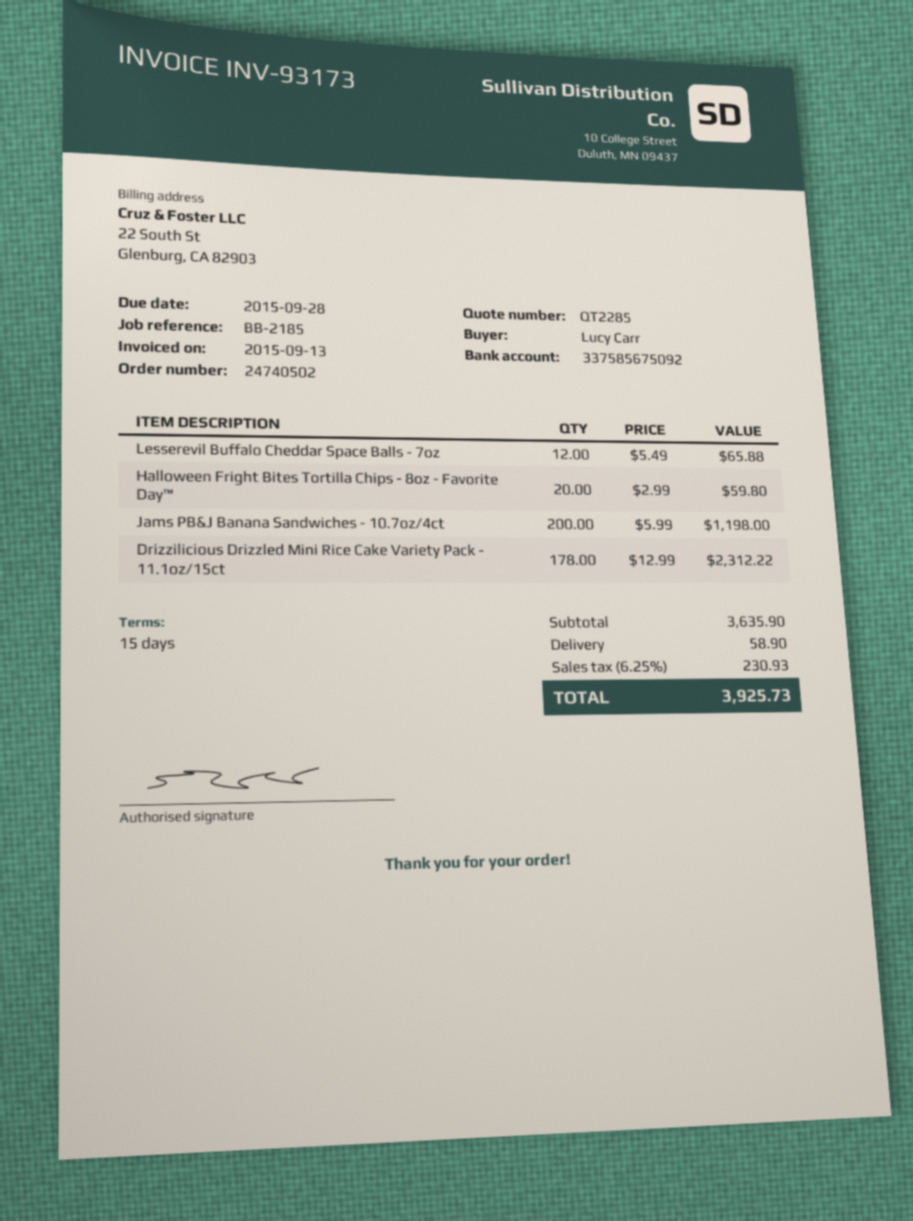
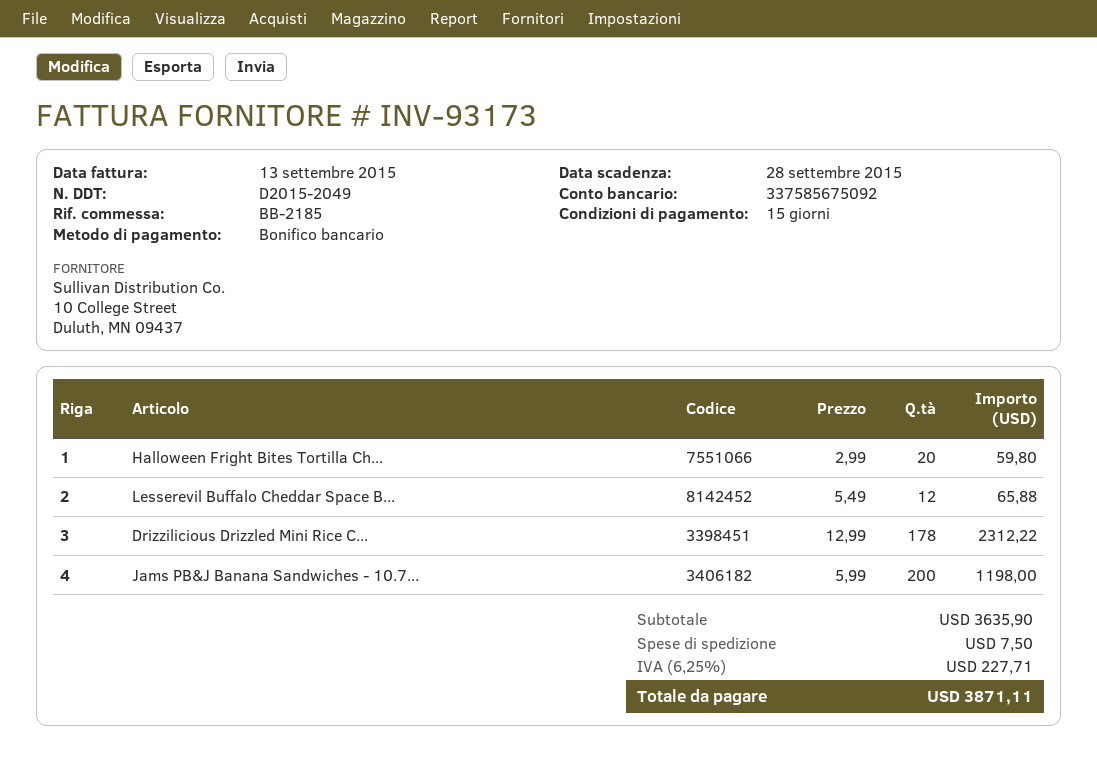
shipping: 58.90 -> 7.50
tax: 6.25% = 230.93 -> 6.25% = 227.71
total: 3925.73 -> 3871.11

